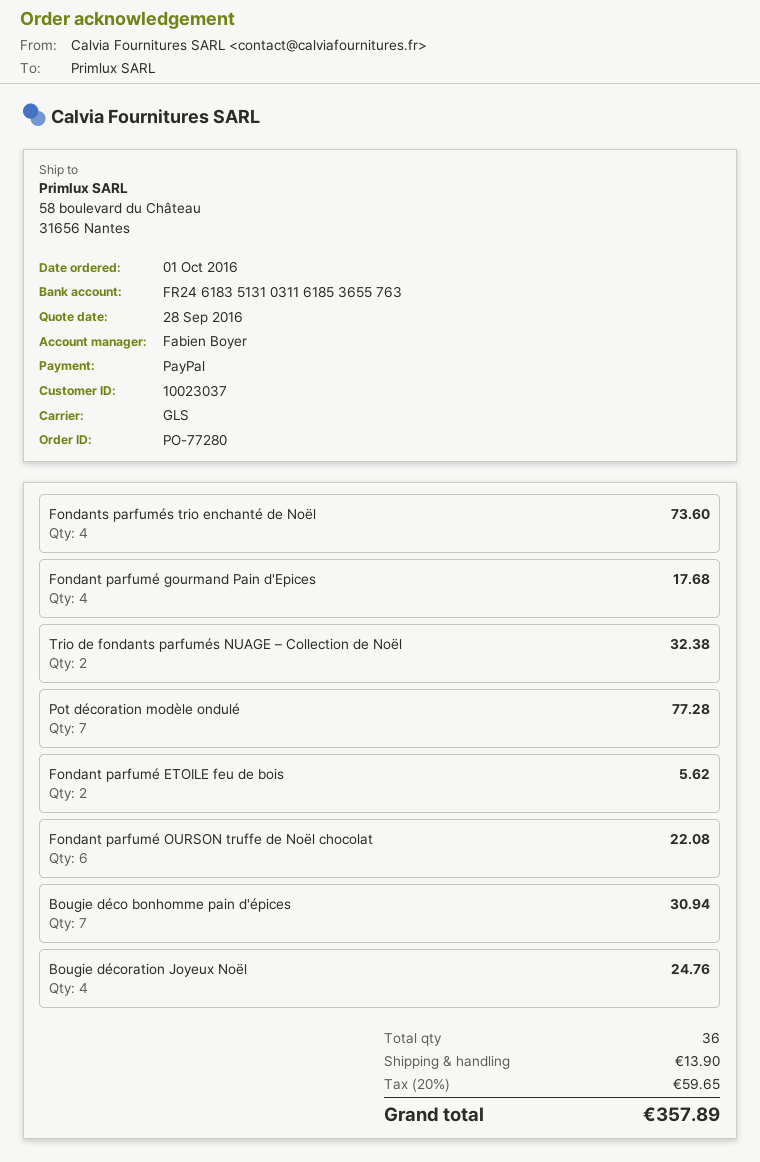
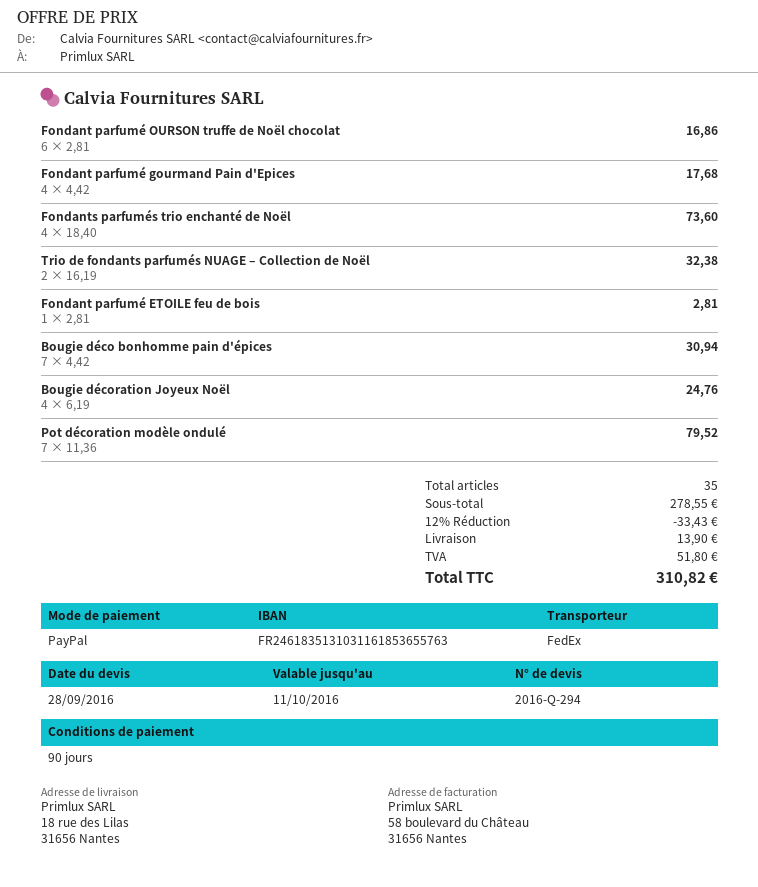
shipping method: GLS -> FedEx
ship to: 58 boulevard du Château, 31656 Nantes -> 18 rue des Lilas, 31656 Nantes
Pot décoration modèle ondulé: 7 for 77.28 -> 7 for 79.52
Fondant parfumé ETOILE feu de bois: 2 for 5.62 -> 1 for 2.81
Fondant parfumé OURSON truffe de Noël chocolat: 6 for 22.08 -> 6 for 16.86
total quantity: 36 -> 35
discount: none -> 12% = 33.43
tax: 59.65 -> 51.80
total: 357.89 -> 310.82

